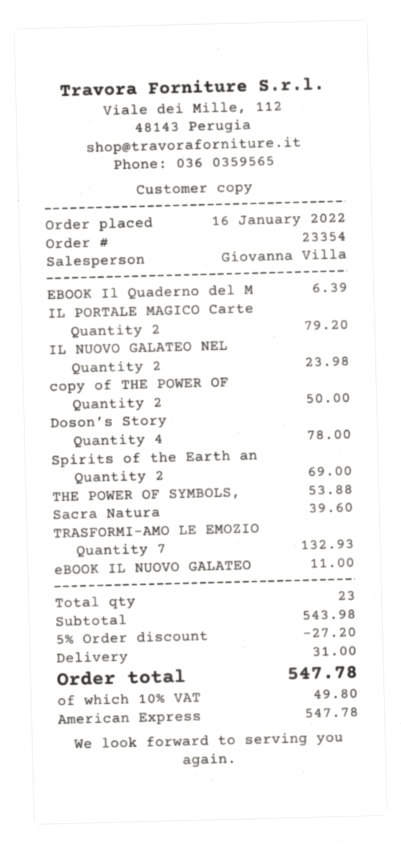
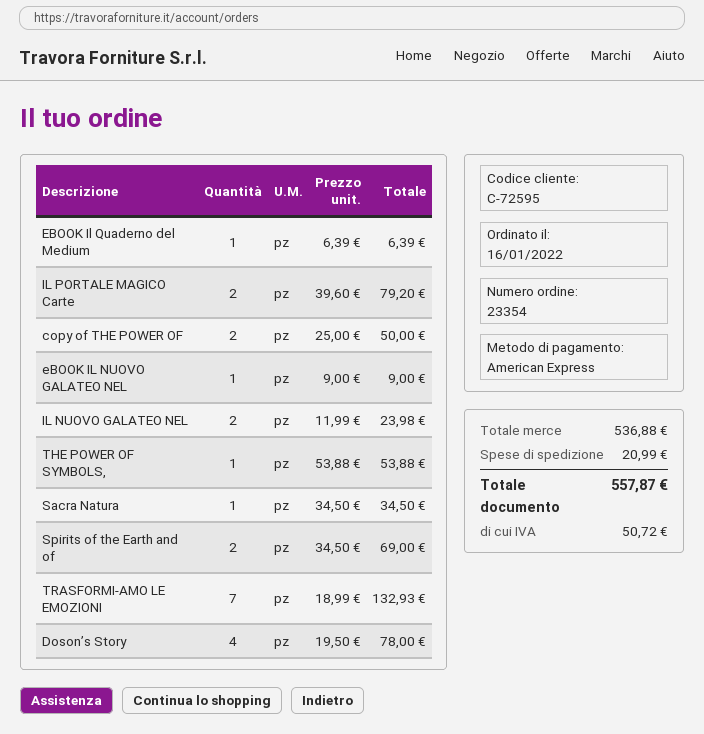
Sacra Natura: 1 for 39.60 -> 1 for 34.50
eBOOK IL NUOVO GALATEO: 1 for 11.00 -> 1 for 9.00
subtotal: 543.98 -> 536.88
discount: 5% = 27.20 -> none
shipping: 31.00 -> 20.99
tax: 49.80 -> 50.72
total: 547.78 -> 557.87

